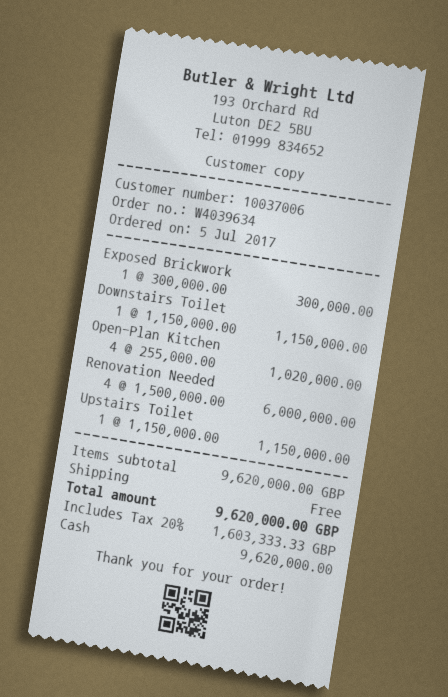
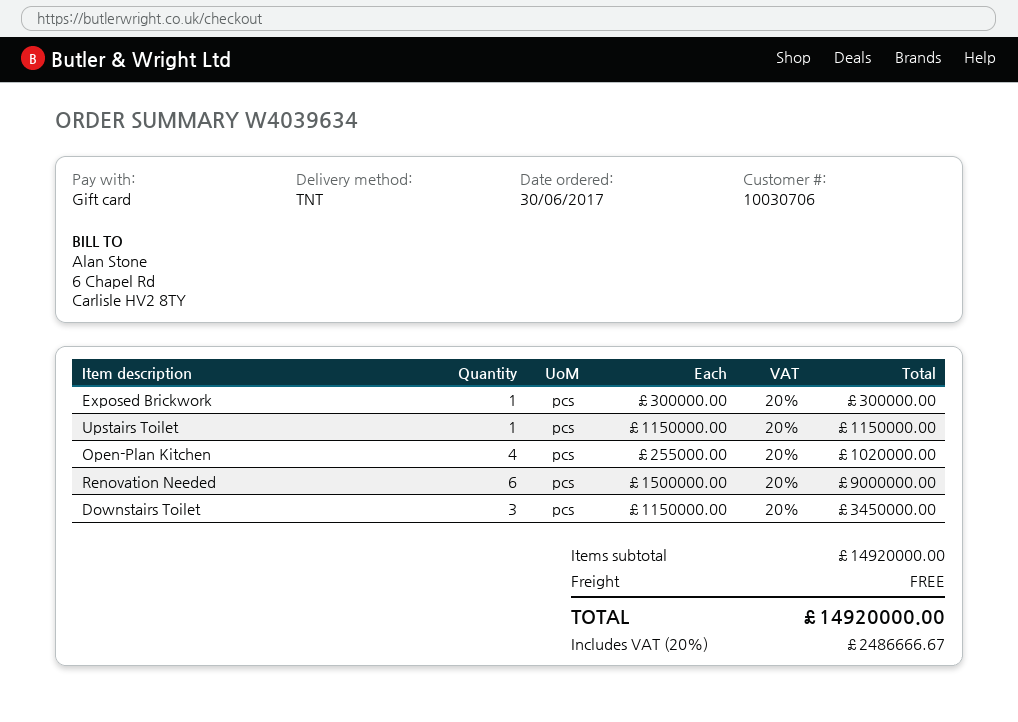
order date: 2017-07-05 -> 2017-06-30
customer number: 10037006 -> 10030706
payment method: cash -> gift card
Downstairs Toilet: 1 x 1150000.00 = 1150000.00 -> 3 x 1150000.00 = 3450000.00
Renovation Needed: 4 x 1500000.00 = 6000000.00 -> 6 x 1500000.00 = 9000000.00
subtotal: 9620000.00 -> 14920000.00
tax: 20% = 1603333.33 -> 20% = 2486666.67
total: 9620000.00 -> 14920000.00

